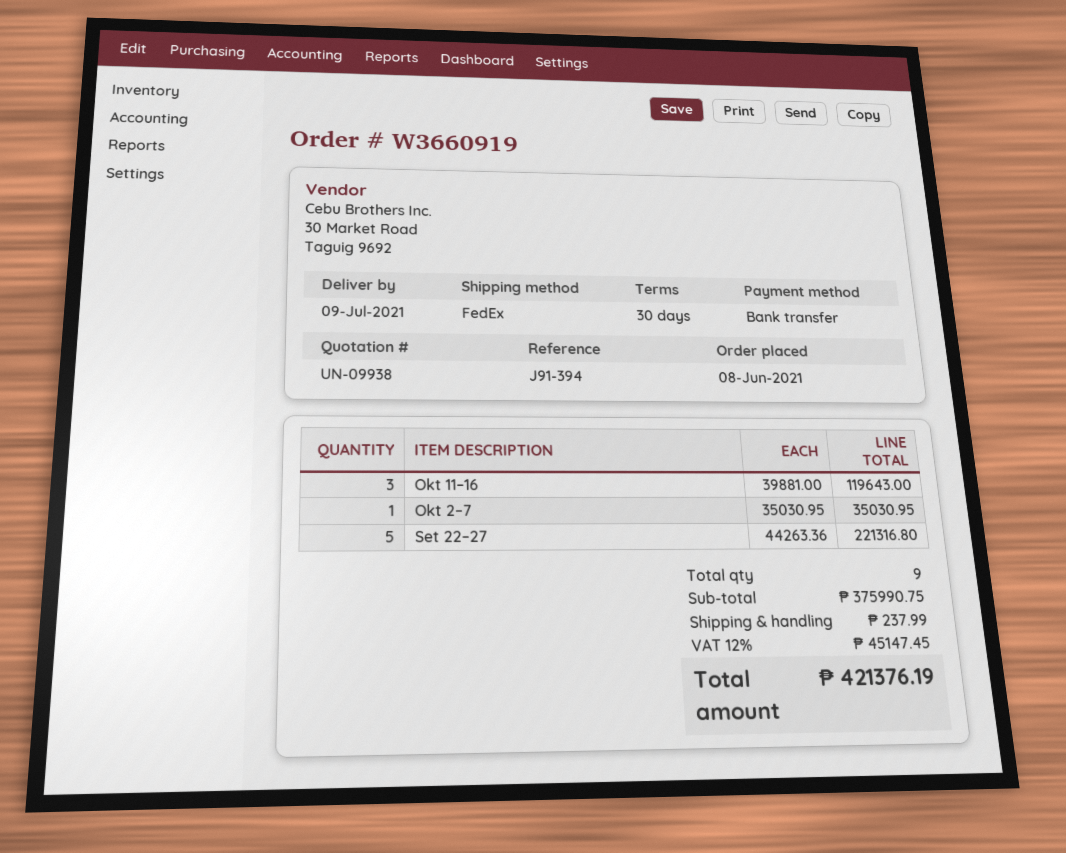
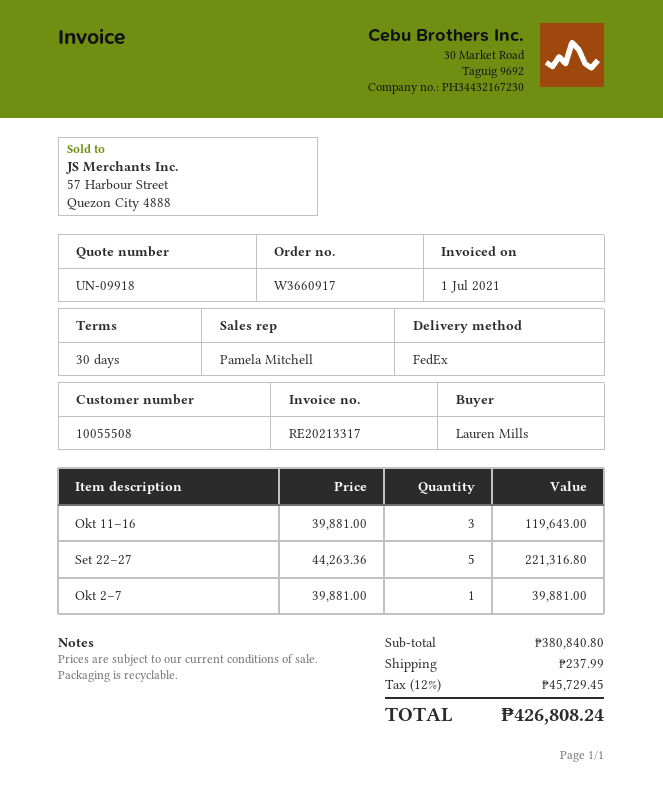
quote number: UN-09938 -> UN-09918
order number: W3660919 -> W3660917
Okt 2–7: 1 x 35030.95 = 35030.95 -> 1 x 39881.00 = 39881.00
subtotal: 375990.75 -> 380840.80
tax: 12% = 45147.45 -> 12% = 45729.45
total: 421376.19 -> 426808.24

